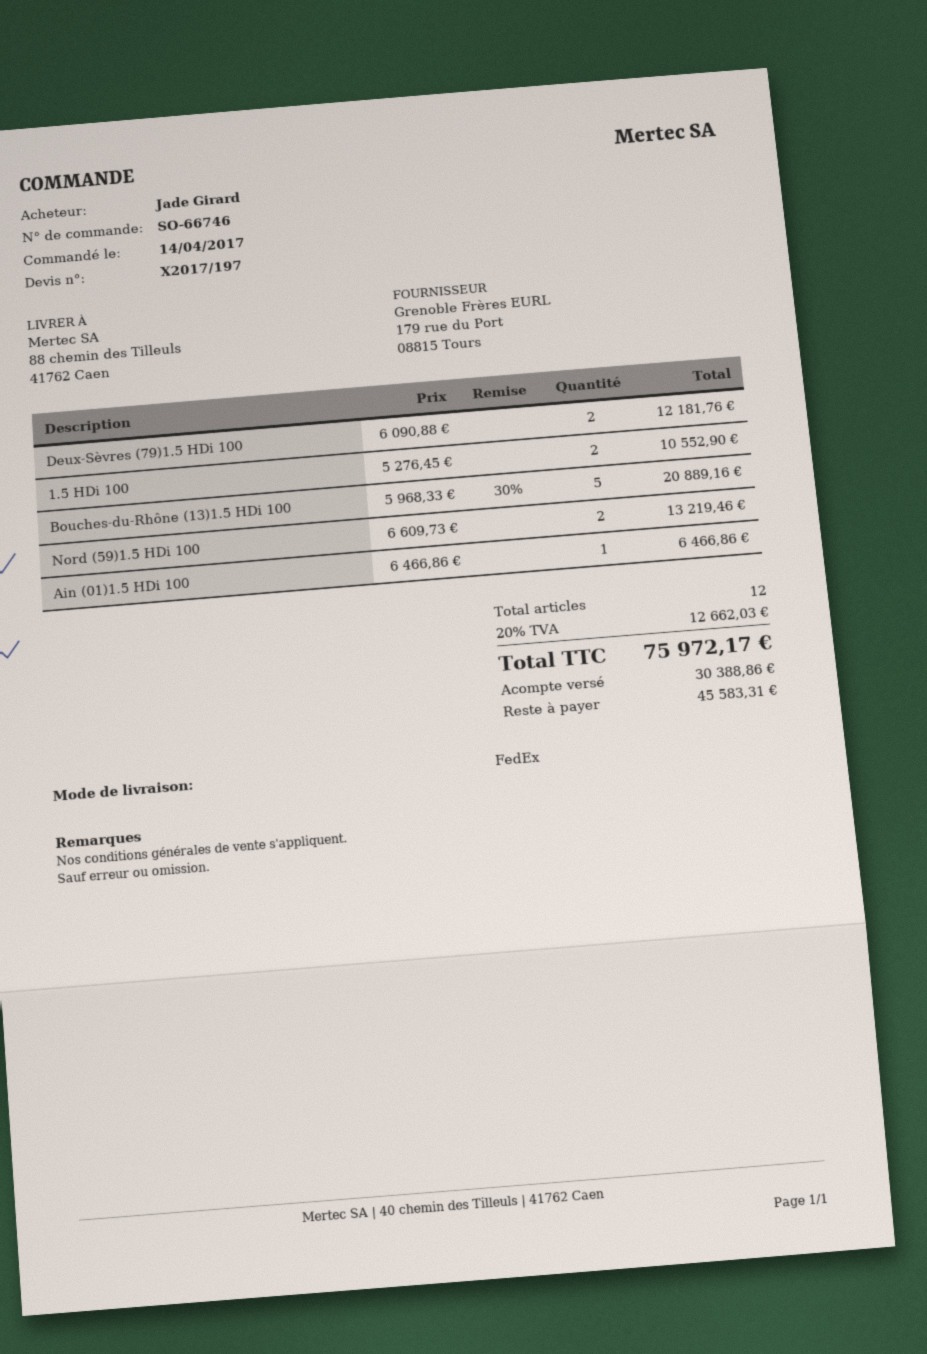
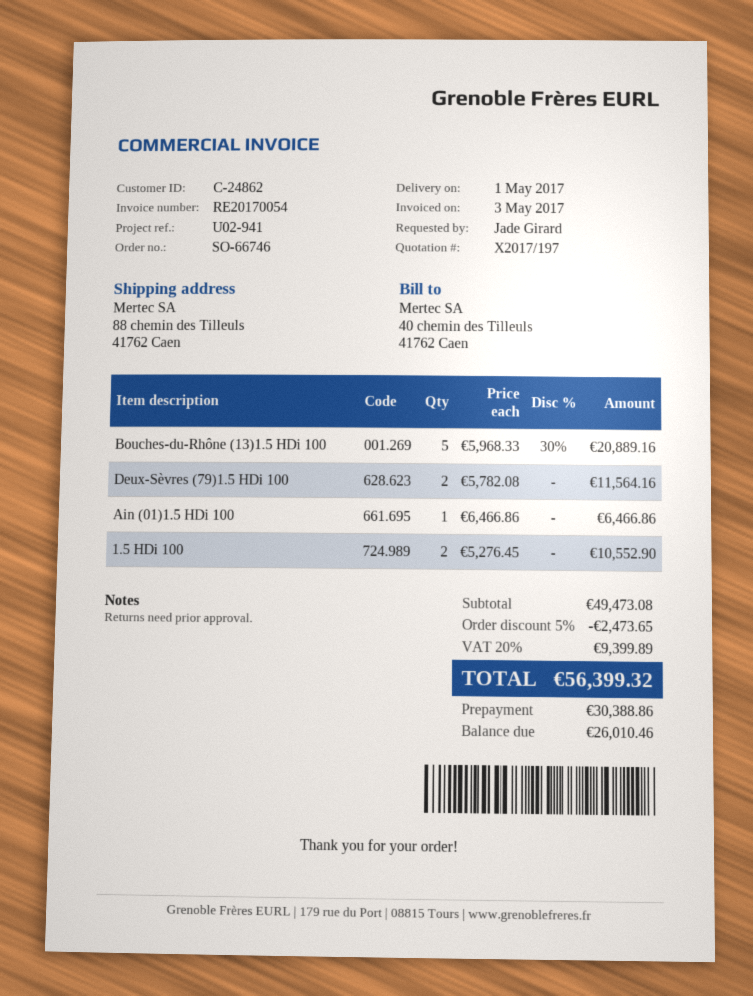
Deux-Sèvres (79)1.5 HDi 100: 2 x 6090.88 = 12181.76 -> 2 x 5782.08 = 11564.16
Nord (59)1.5 HDi 100: 2 x 6609.73 = 13219.46 -> none
discount: none -> 5% = 2473.65
tax: 20% = 12662.03 -> 20% = 9399.89
total: 75972.17 -> 56399.32
balance: 45583.31 -> 26010.46

